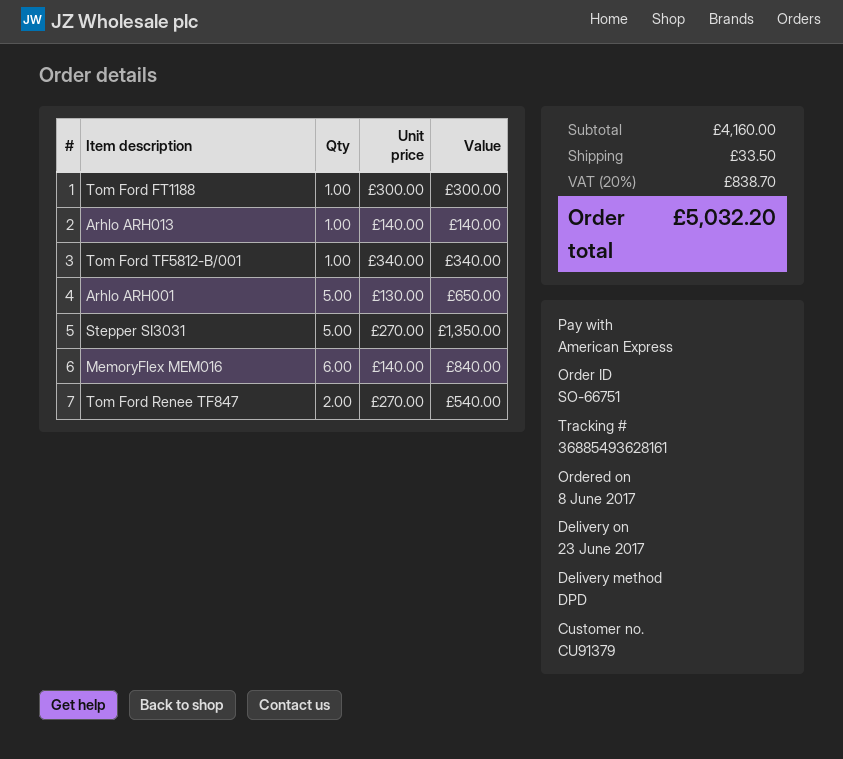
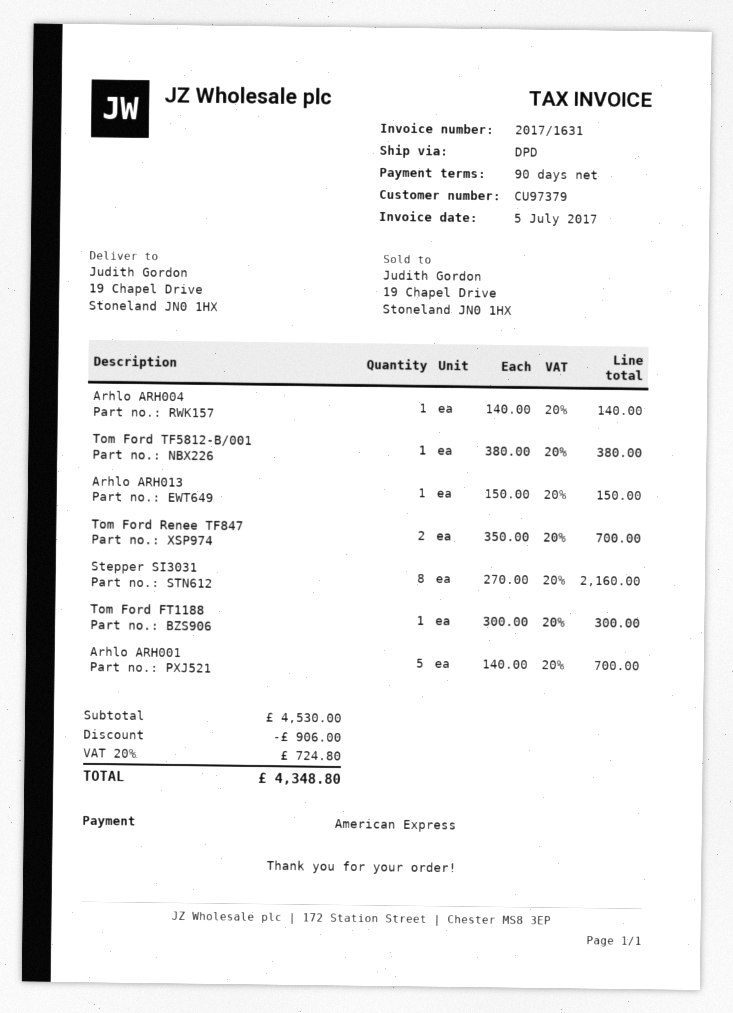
customer number: CU91379 -> CU97379
Arhlo ARH013: 1 x 140.00 = 140.00 -> 1 x 150.00 = 150.00
Tom Ford TF5812-B/001: 1 x 340.00 = 340.00 -> 1 x 380.00 = 380.00
Arhlo ARH001: 5 x 130.00 = 650.00 -> 5 x 140.00 = 700.00
Stepper SI3031: 5 x 270.00 = 1350.00 -> 8 x 270.00 = 2160.00
MemoryFlex MEM016: 6 x 140.00 = 840.00 -> none
Tom Ford Renee TF847: 2 x 270.00 = 540.00 -> 2 x 350.00 = 700.00
Arhlo ARH004: none -> 1 x 140.00 = 140.00
subtotal: 4160.00 -> 4530.00
discount: none -> 906.00
shipping: 33.50 -> none
tax: 20% = 838.70 -> 20% = 724.80
total: 5032.20 -> 4348.80

